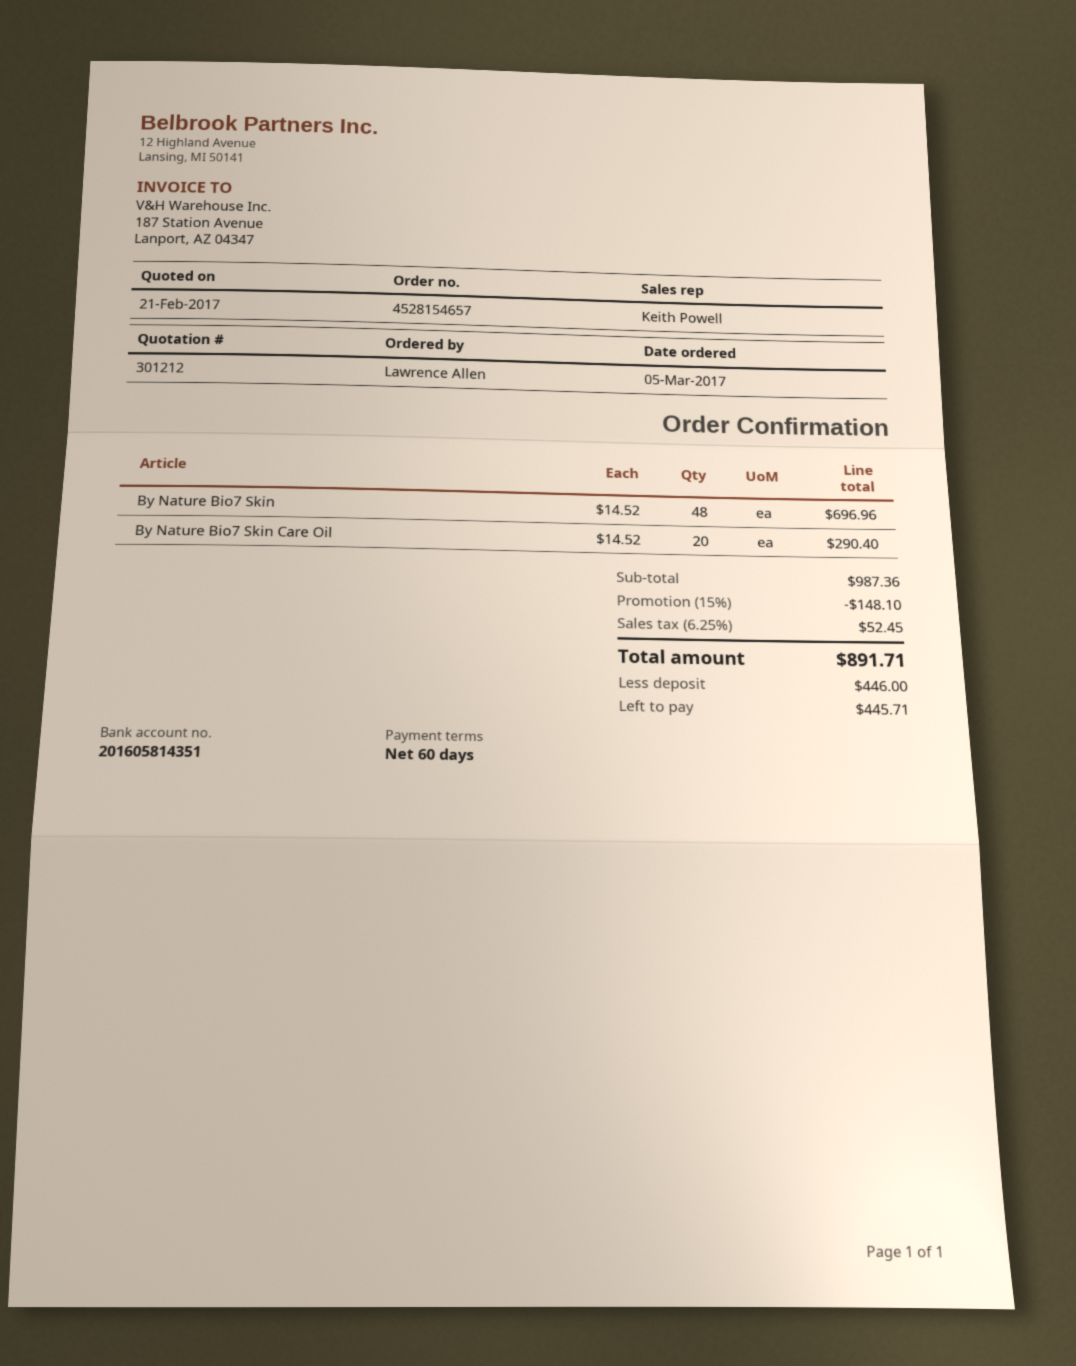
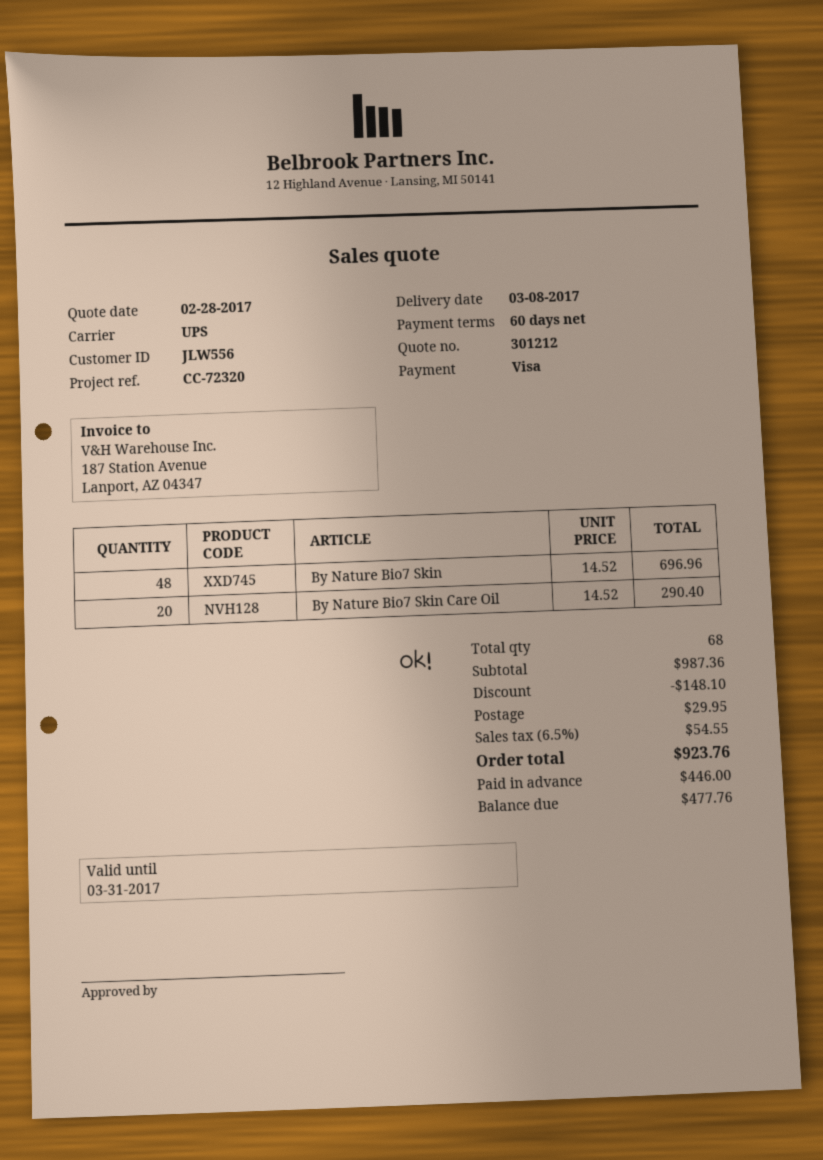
quote date: 2017-02-21 -> 2017-02-28
shipping: none -> 29.95
tax: 6.25% = 52.45 -> 6.5% = 54.55
total: 891.71 -> 923.76
balance: 445.71 -> 477.76

